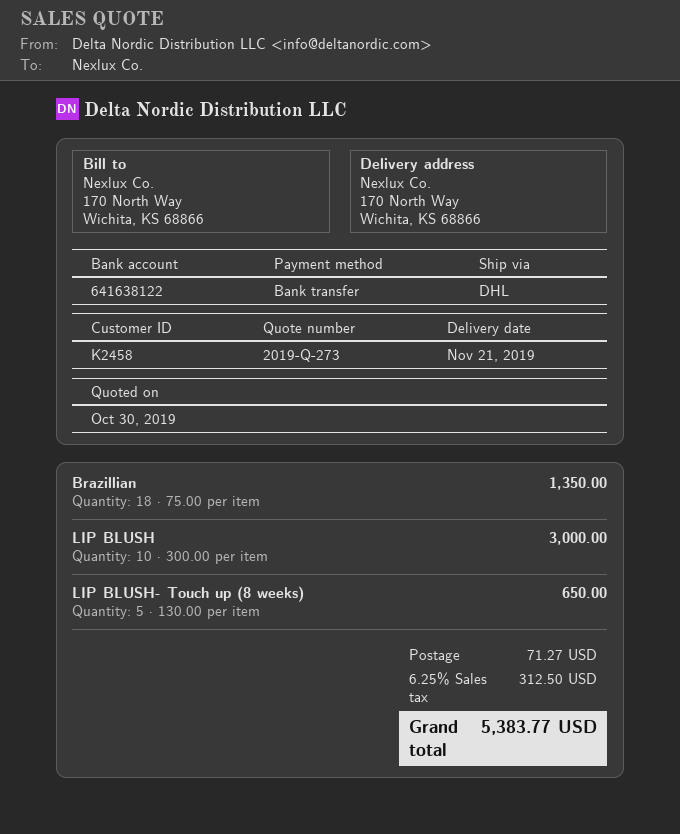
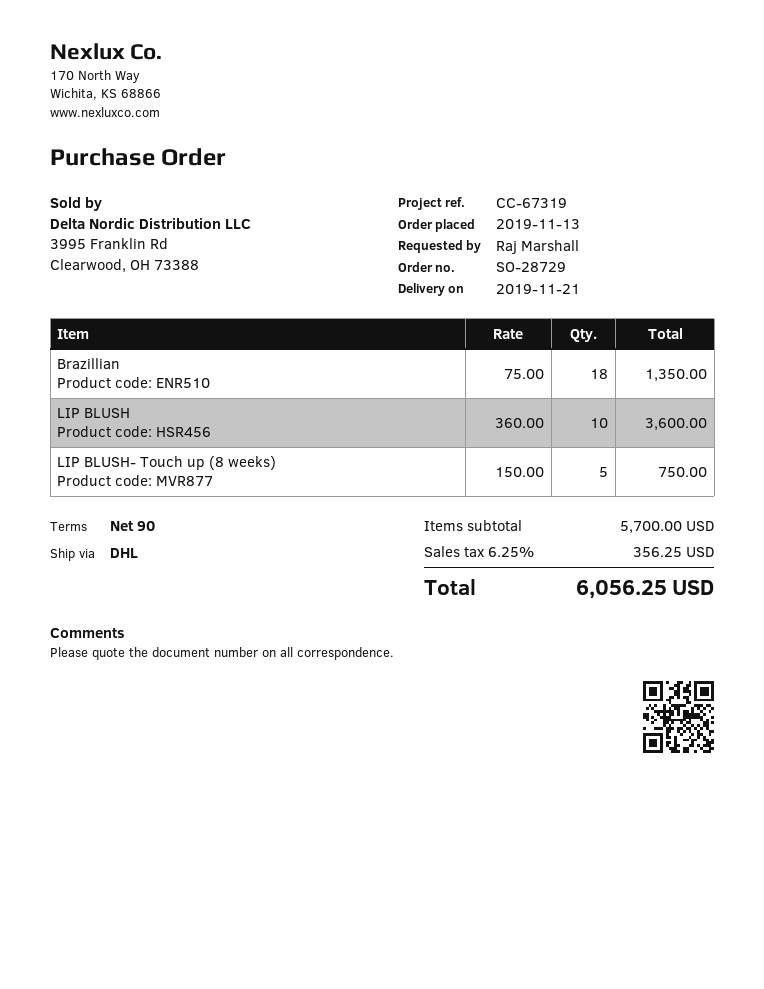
LIP BLUSH: 10 x 300.00 = 3000.00 -> 10 x 360.00 = 3600.00
LIP BLUSH- Touch up (8 weeks): 5 x 130.00 = 650.00 -> 5 x 150.00 = 750.00
shipping: 71.27 -> none
tax: 6.25% = 312.50 -> 6.25% = 356.25
total: 5383.77 -> 6056.25

